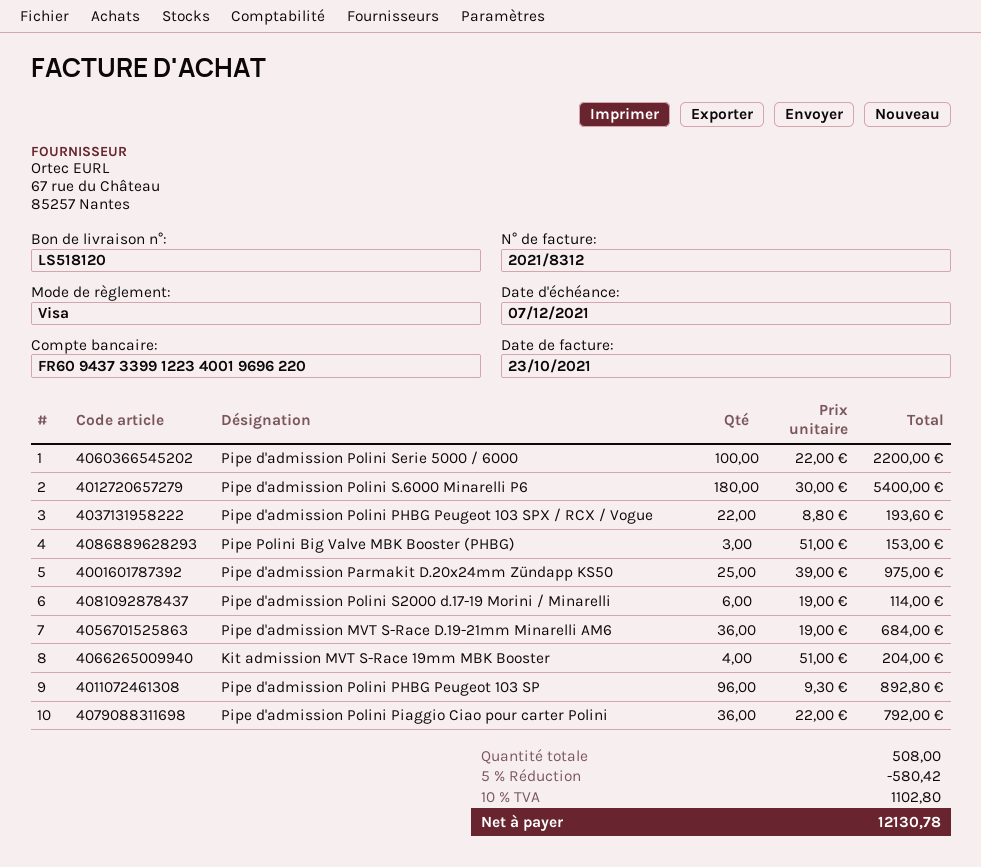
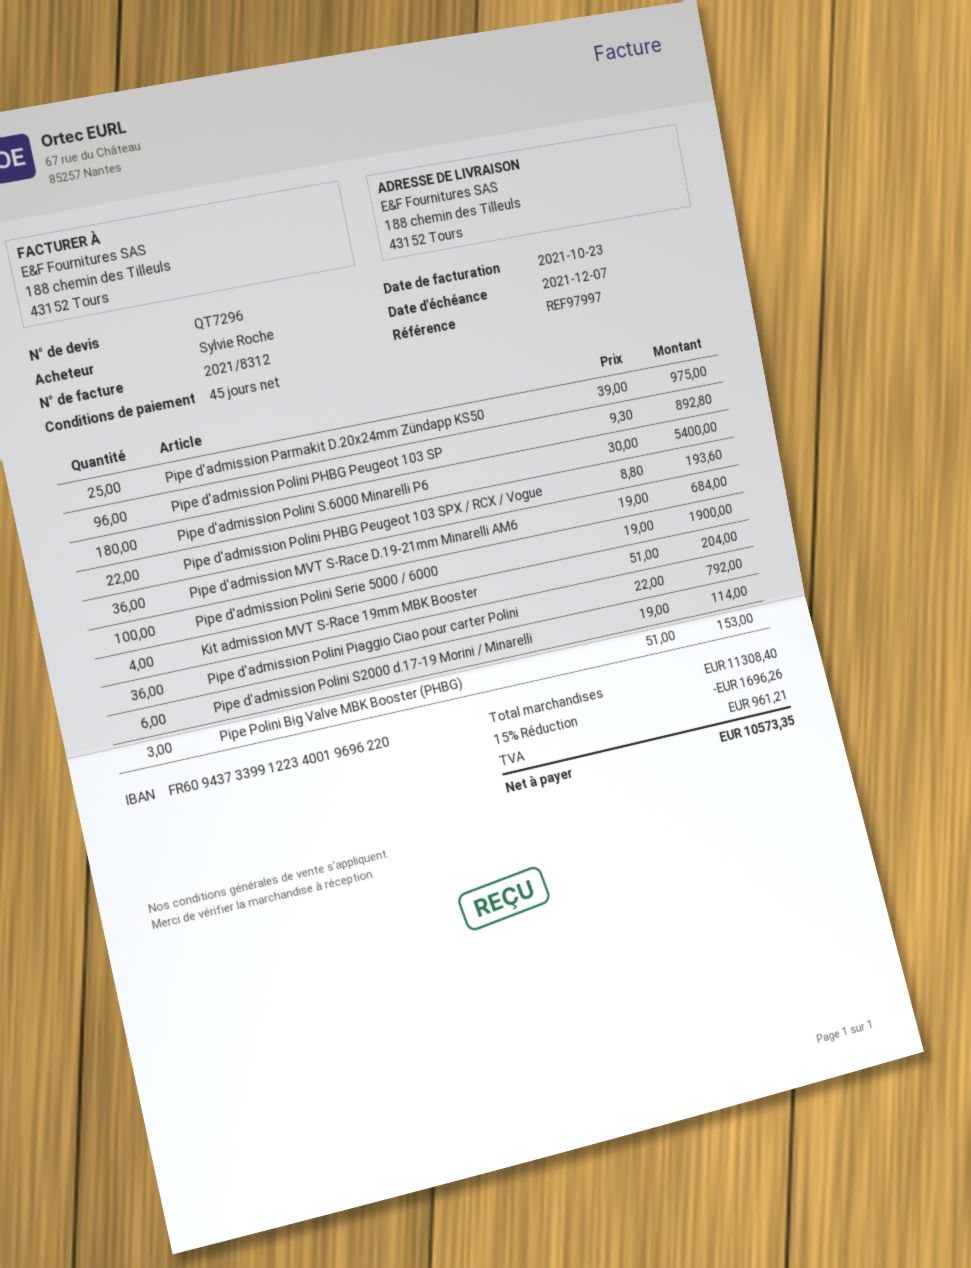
Pipe d'admission Polini Serie 5000 / 6000: 100 x 22.00 = 2200.00 -> 100 x 19.00 = 1900.00
discount: 5% = 580.42 -> 15% = 1696.26
tax: 1102.80 -> 961.21
total: 12130.78 -> 10573.35

